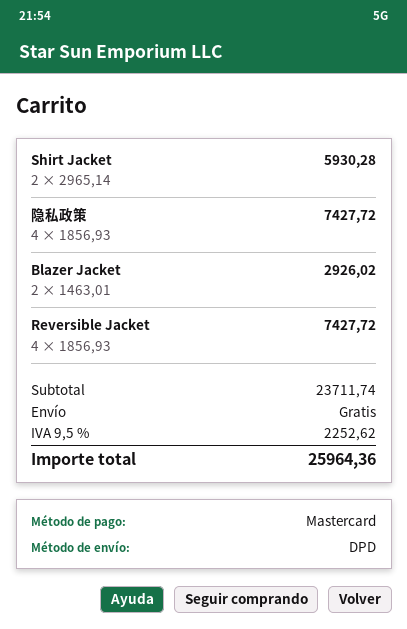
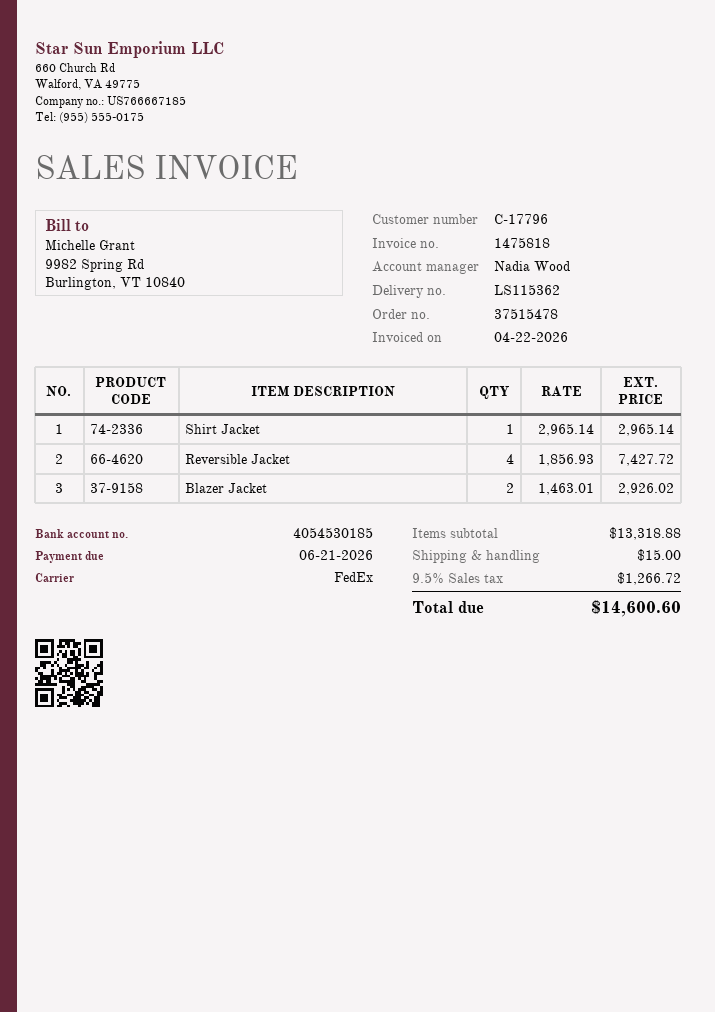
shipping method: DPD -> FedEx
Shirt Jacket: 2 x 2965.14 = 5930.28 -> 1 x 2965.14 = 2965.14
隐私政策: 4 x 1856.93 = 7427.72 -> none
subtotal: 23711.74 -> 13318.88
shipping: 0.00 -> 15.00
tax: 9.5% = 2252.62 -> 9.5% = 1266.72
total: 25964.36 -> 14600.60

